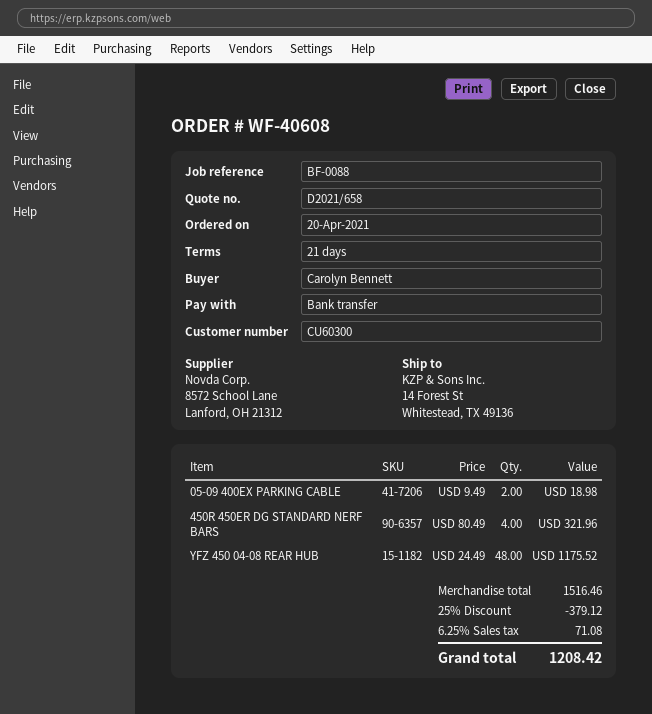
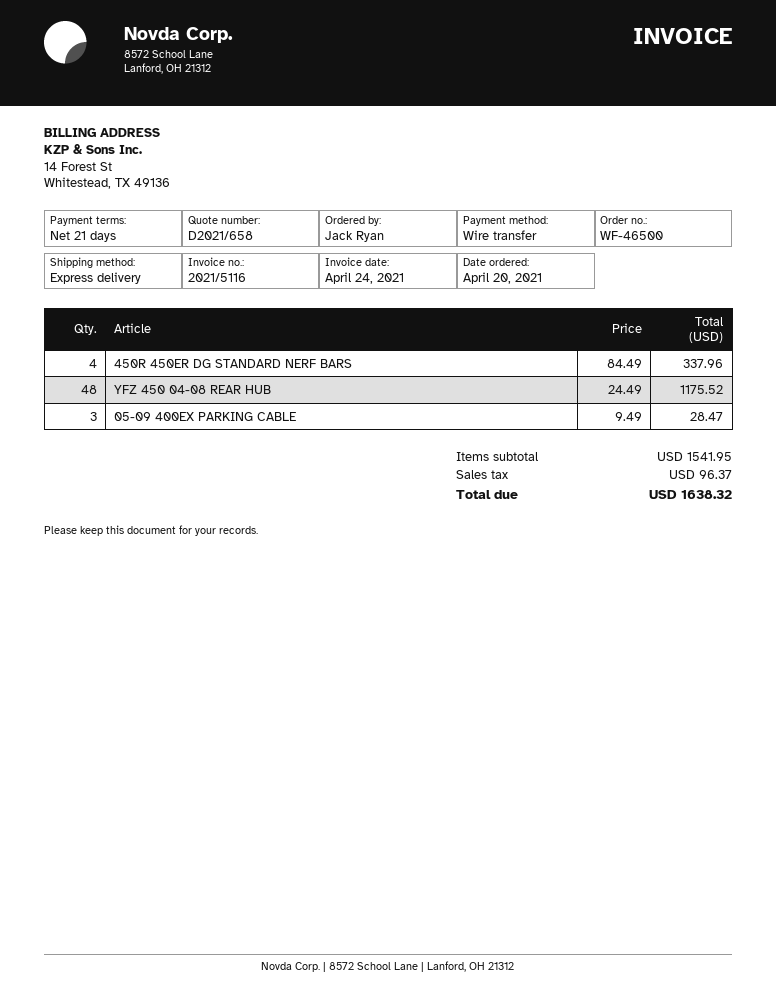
order number: WF-40608 -> WF-46500
ordered by: Carolyn Bennett -> Jack Ryan
05-09 400EX PARKING CABLE: 2 x 9.49 = 18.98 -> 3 x 9.49 = 28.47
450R 450ER DG STANDARD NERF BARS: 4 x 80.49 = 321.96 -> 4 x 84.49 = 337.96
subtotal: 1516.46 -> 1541.95
discount: 25% = 379.12 -> none
tax: 71.08 -> 96.37
total: 1208.42 -> 1638.32

